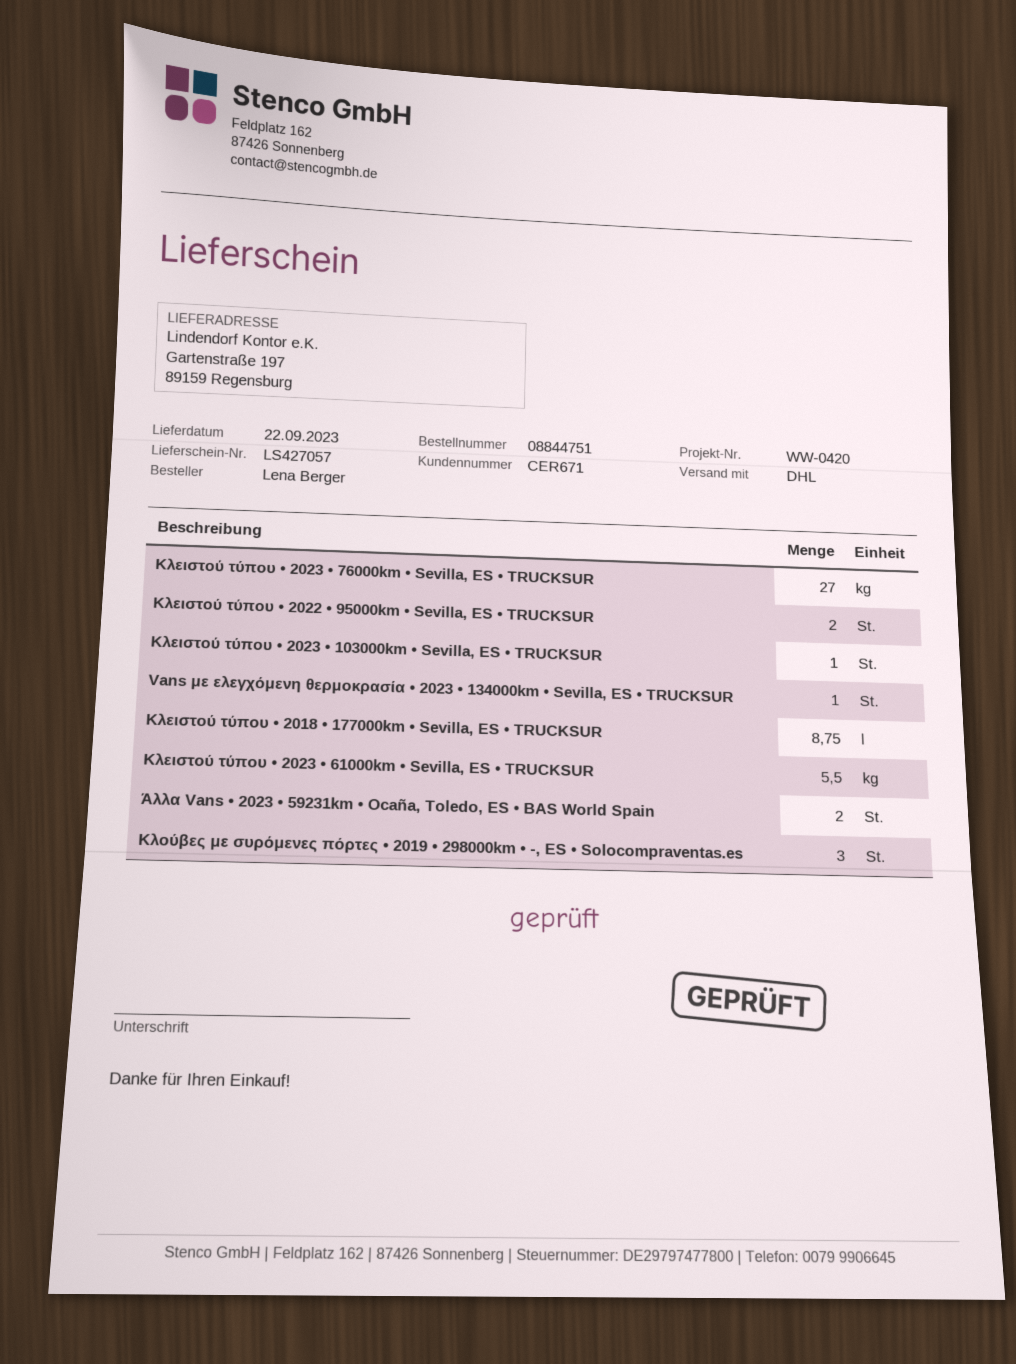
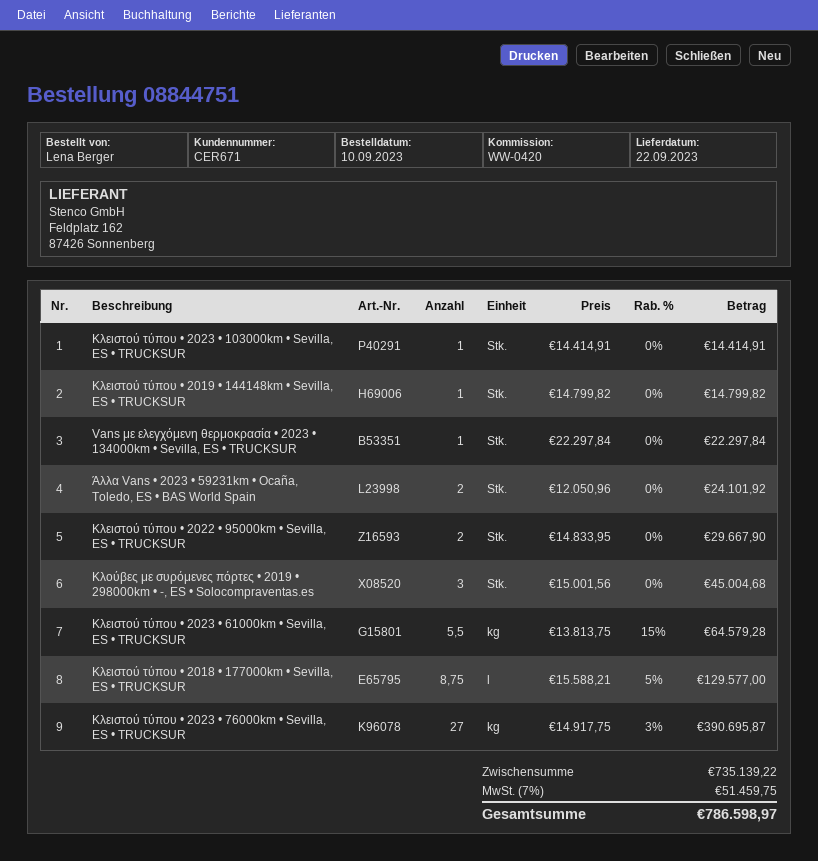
Κλειστού τύπου • 2019 • 144148km • Sevilla, ES • TRUCKSUR: none -> 1

